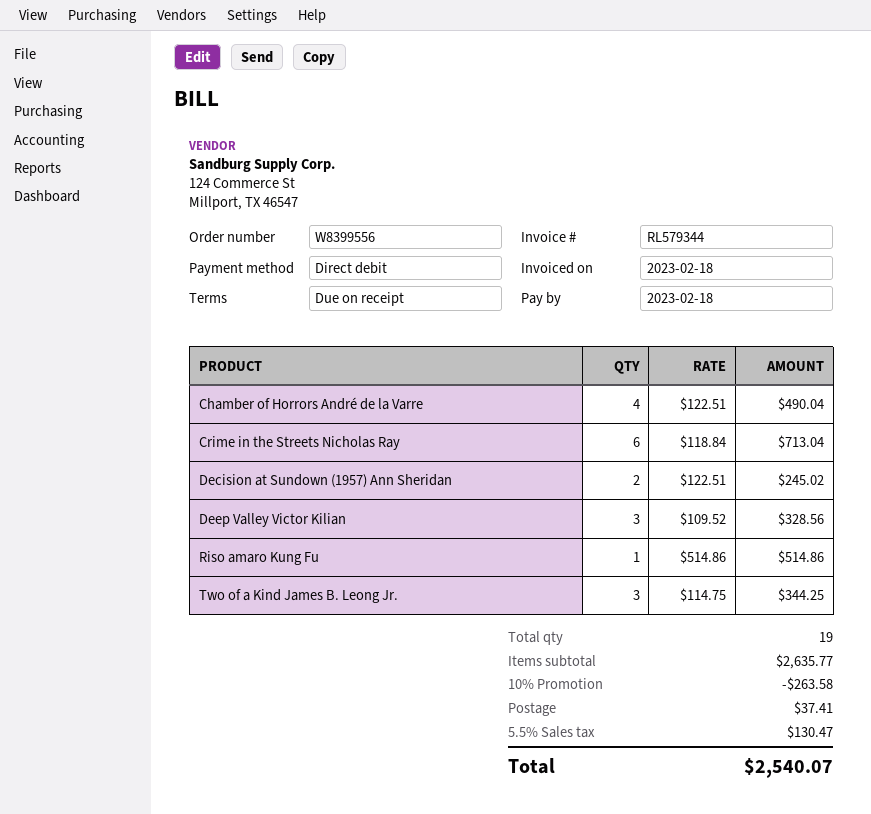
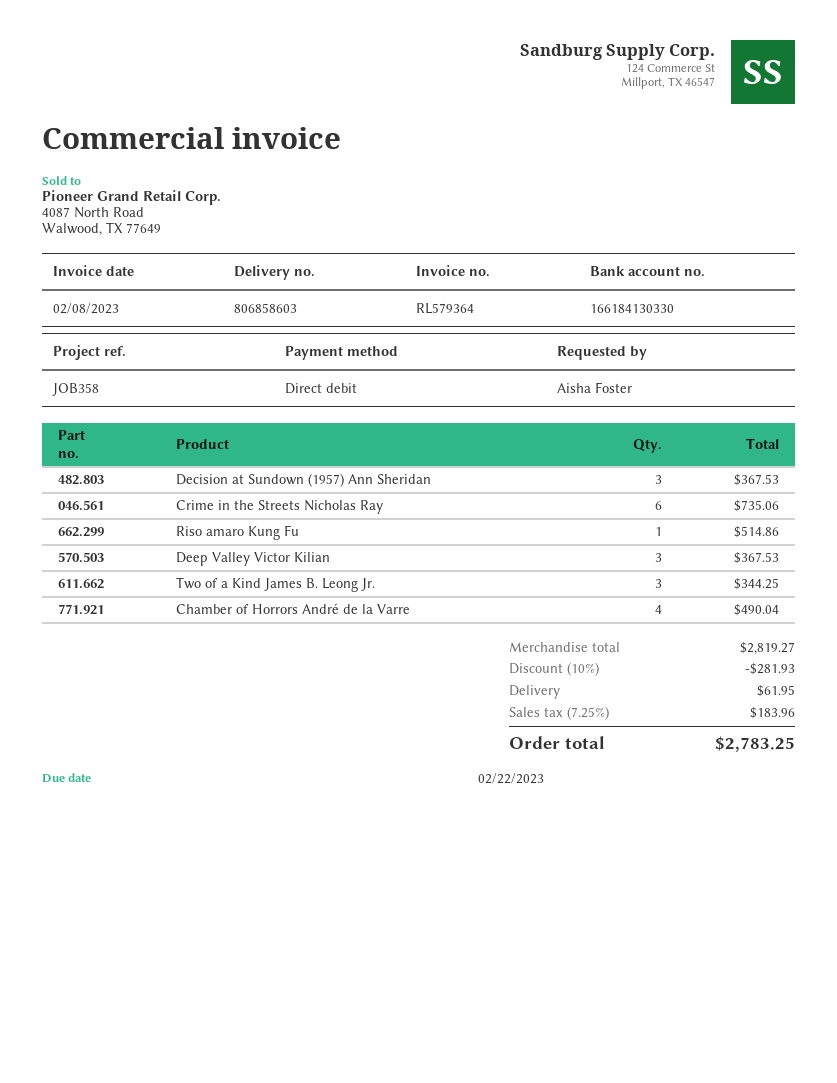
invoice number: RL579344 -> RL579364
invoice date: 2023-02-18 -> 2023-02-08
due date: 2023-02-18 -> 2023-02-22
Crime in the Streets Nicholas Ray: 6 for 713.04 -> 6 for 735.06
Decision at Sundown (1957) Ann Sheridan: 2 for 245.02 -> 3 for 367.53
Deep Valley Victor Kilian: 3 for 328.56 -> 3 for 367.53
subtotal: 2635.77 -> 2819.27
discount: 10% = 263.58 -> 10% = 281.93
shipping: 37.41 -> 61.95
tax: 5.5% = 130.47 -> 7.25% = 183.96
total: 2540.07 -> 2783.25

